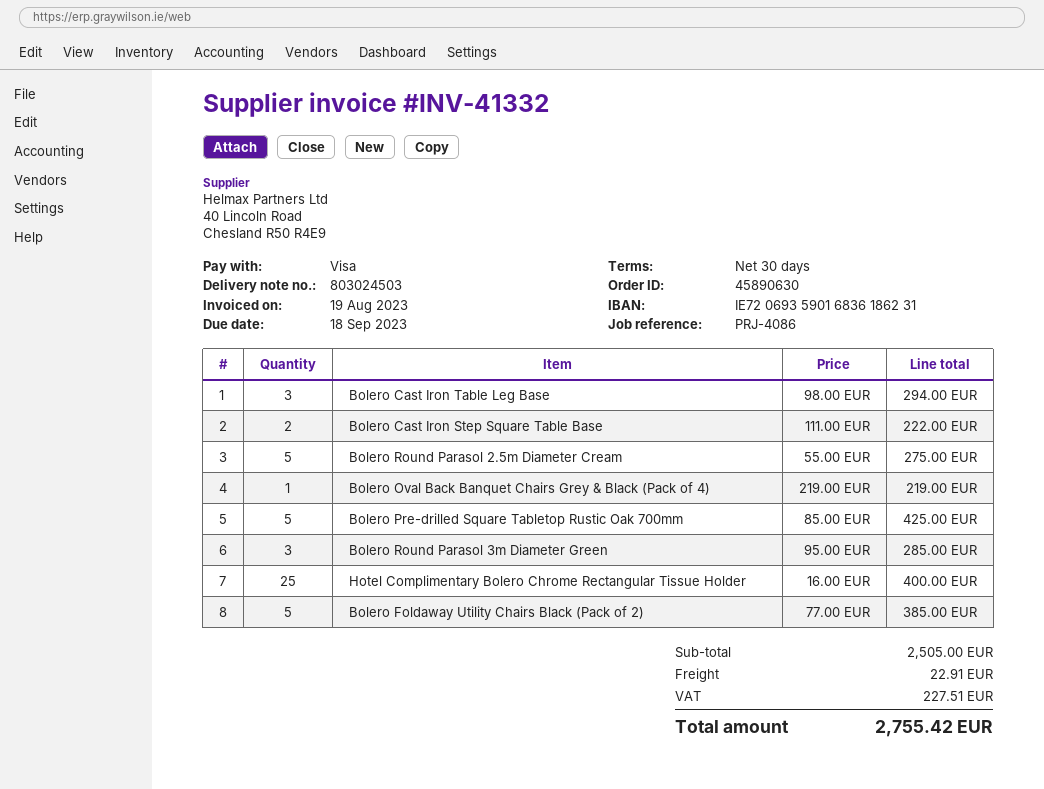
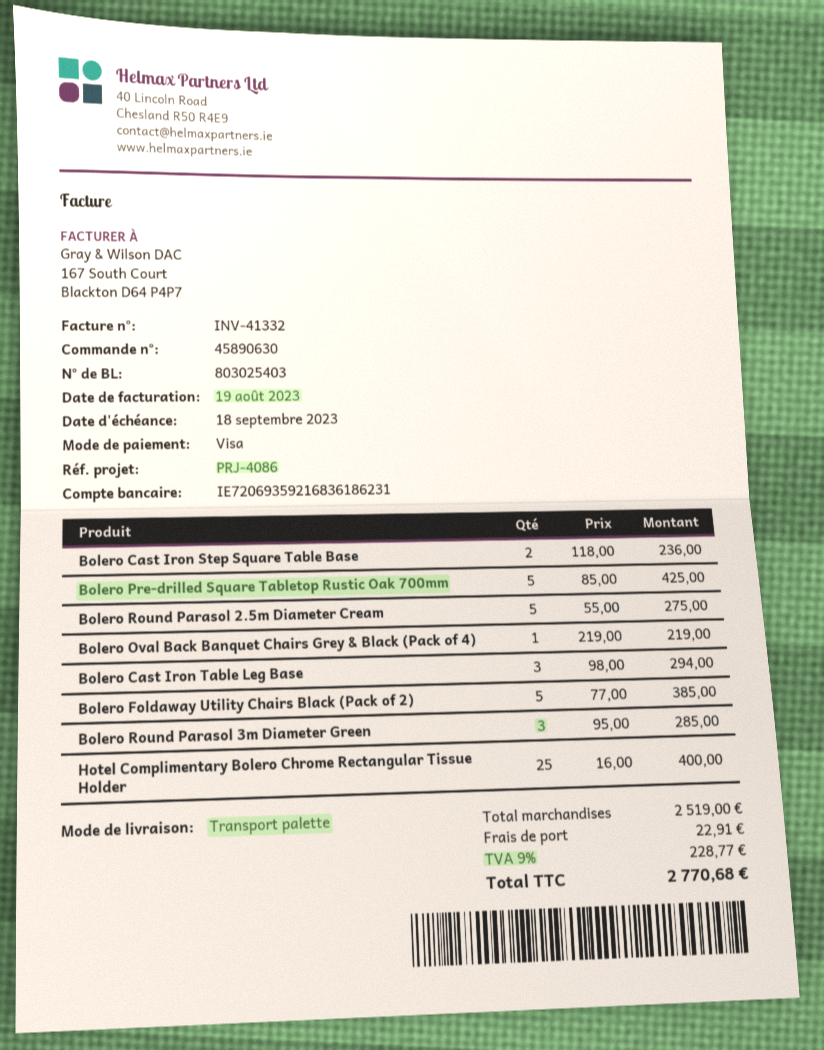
delivery note number: 803024503 -> 803025403
bank account: IE72069359016836186231 -> IE72069359216836186231
Bolero Cast Iron Step Square Table Base: 2 x 111.00 = 222.00 -> 2 x 118.00 = 236.00
subtotal: 2505.00 -> 2519.00
tax: 227.51 -> 228.77
total: 2755.42 -> 2770.68

